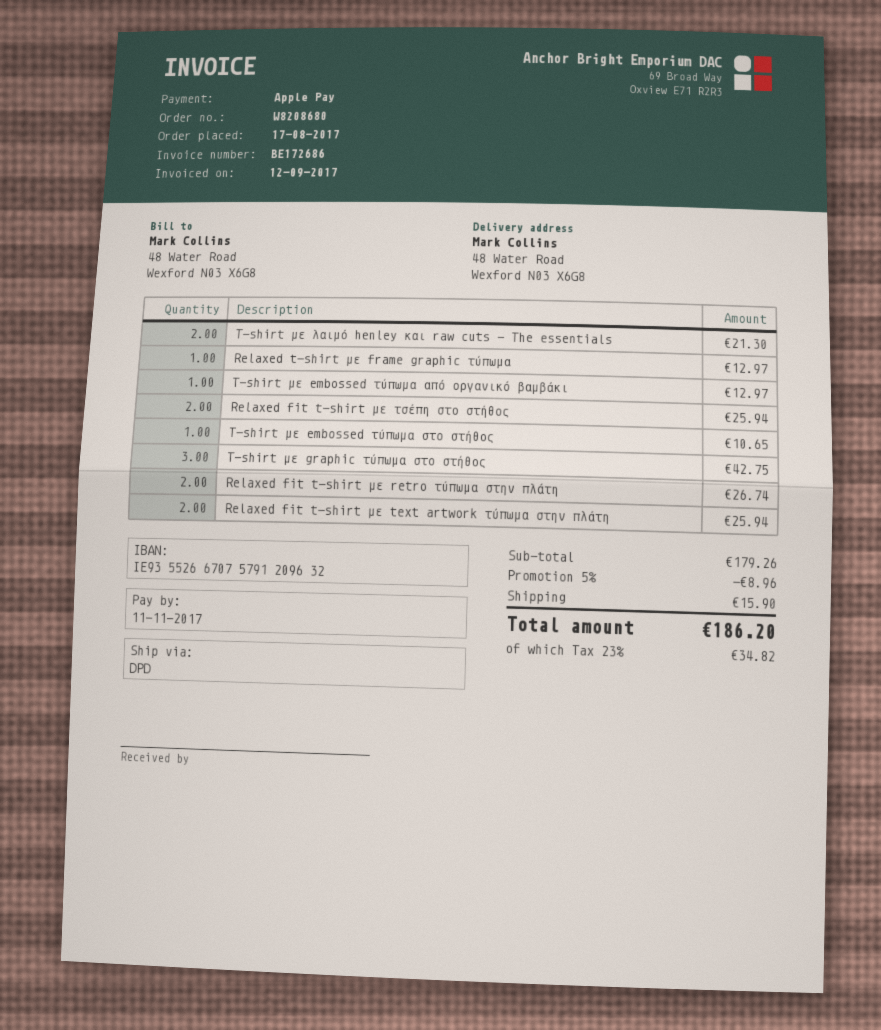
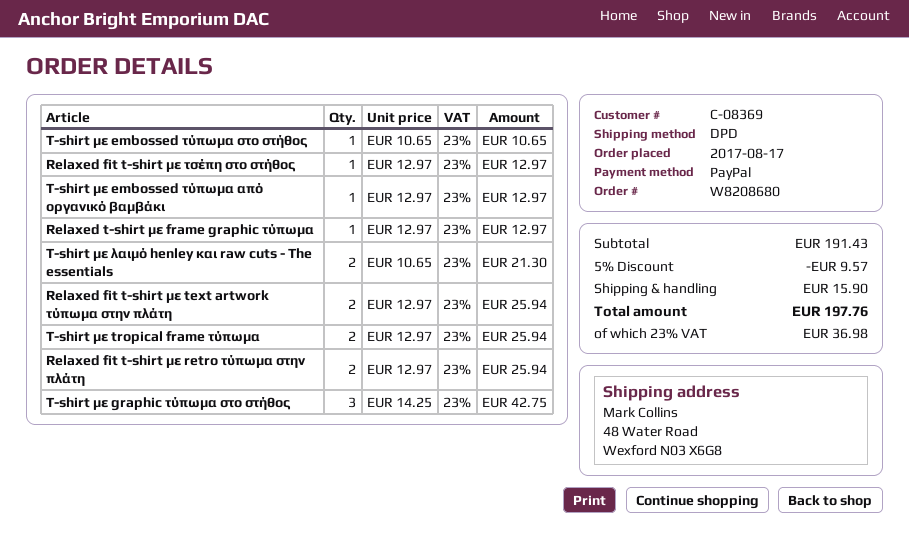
payment method: Apple Pay -> PayPal
Relaxed fit t-shirt με τσέπη στο στήθος: 2 for 25.94 -> 1 for 12.97
Relaxed fit t-shirt με retro τύπωμα στην πλάτη: 2 for 26.74 -> 2 for 25.94
T-shirt με tropical frame τύπωμα: none -> 2 for 25.94
subtotal: 179.26 -> 191.43
discount: 5% = 8.96 -> 5% = 9.57
tax: 23% = 34.82 -> 23% = 36.98
total: 186.20 -> 197.76

